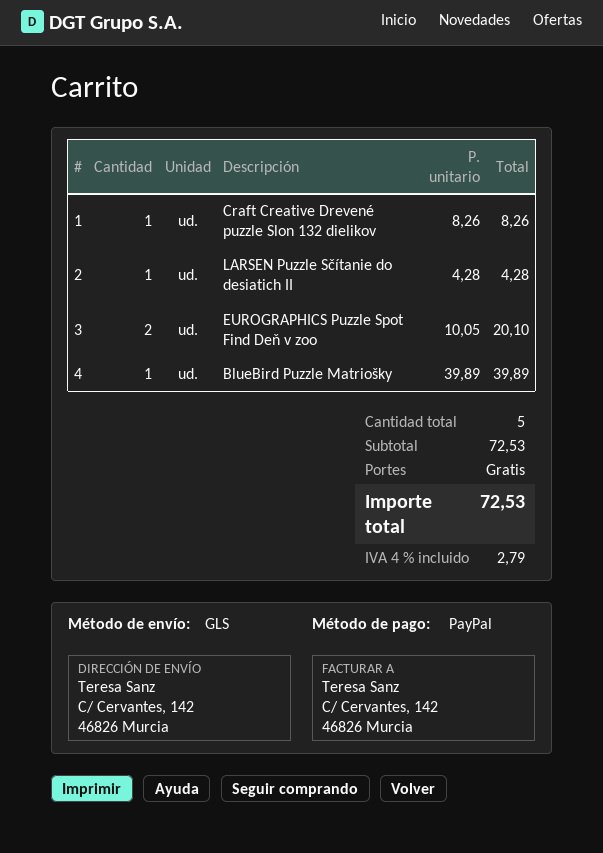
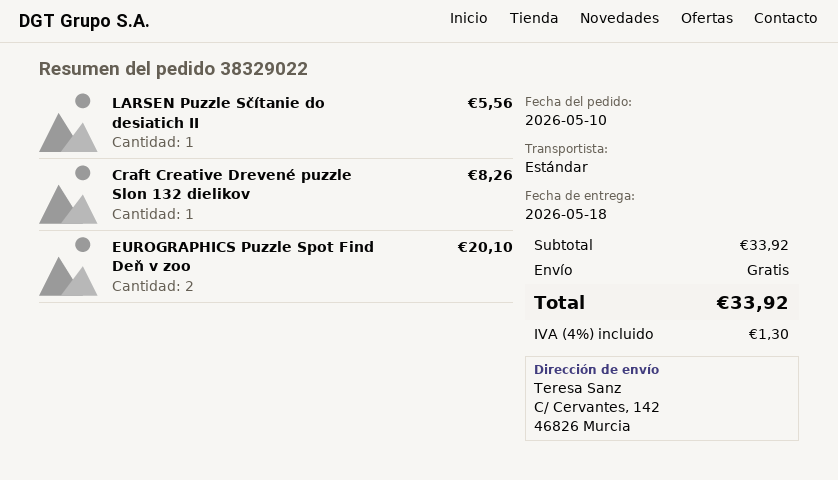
shipping method: GLS -> standard
LARSEN Puzzle Sčítanie do desiatich II: 1 for 4.28 -> 1 for 5.56
BlueBird Puzzle Matriošky: 1 for 39.89 -> none
subtotal: 72.53 -> 33.92
tax: 4% = 2.79 -> 4% = 1.30
total: 72.53 -> 33.92

